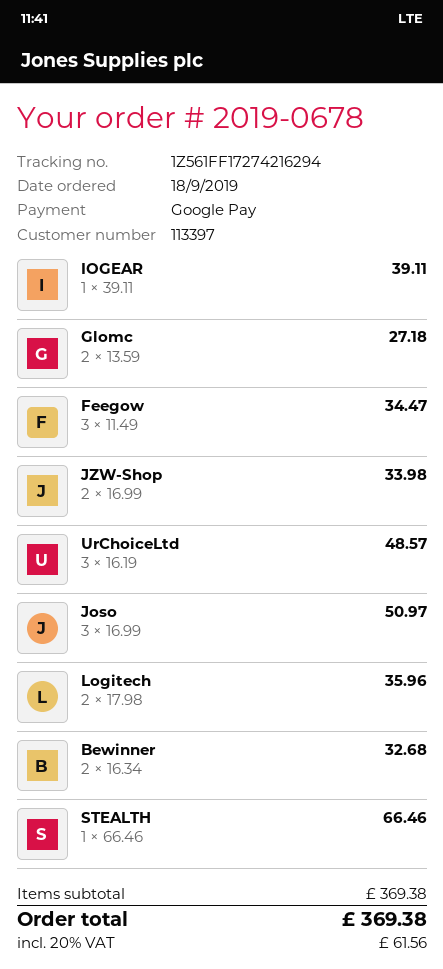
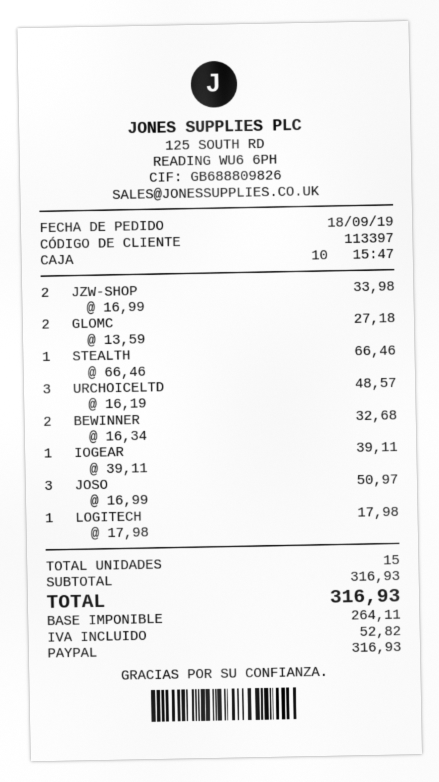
payment method: Google Pay -> PayPal
Feegow: 3 x 11.49 = 34.47 -> none
Logitech: 2 x 17.98 = 35.96 -> 1 x 17.98 = 17.98
subtotal: 369.38 -> 316.93
tax: 61.56 -> 52.82
total: 369.38 -> 316.93

